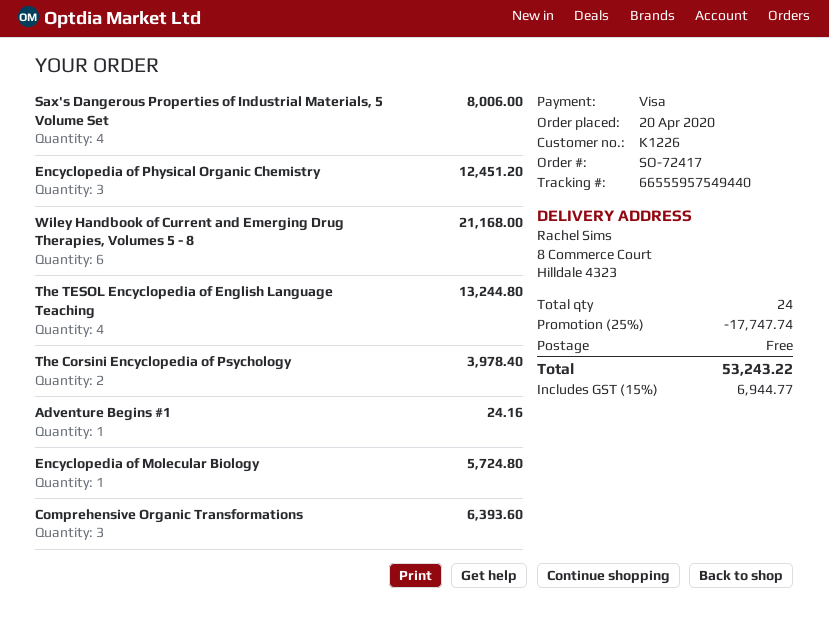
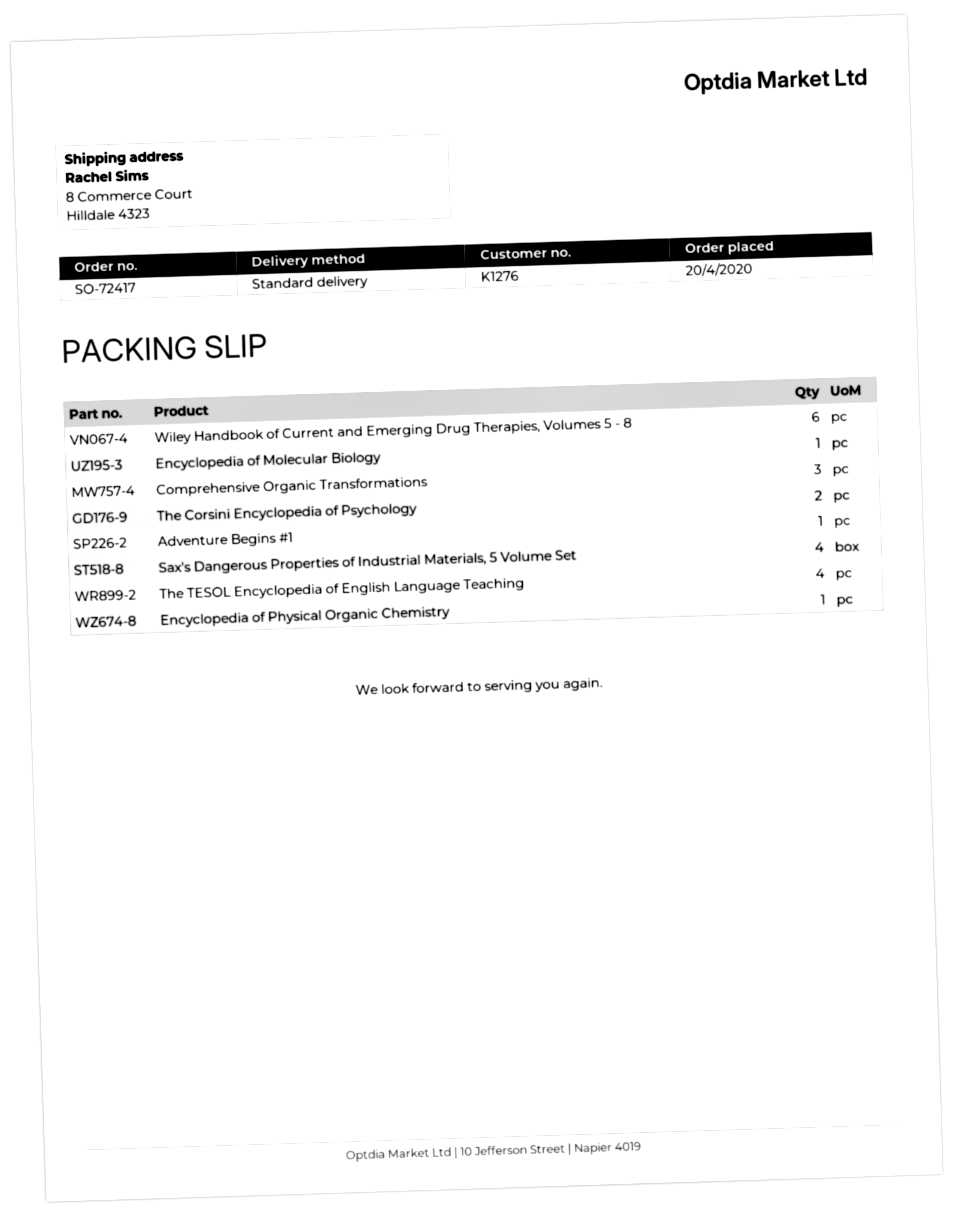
customer number: K1226 -> K1276
Encyclopedia of Physical Organic Chemistry: 3 -> 1

